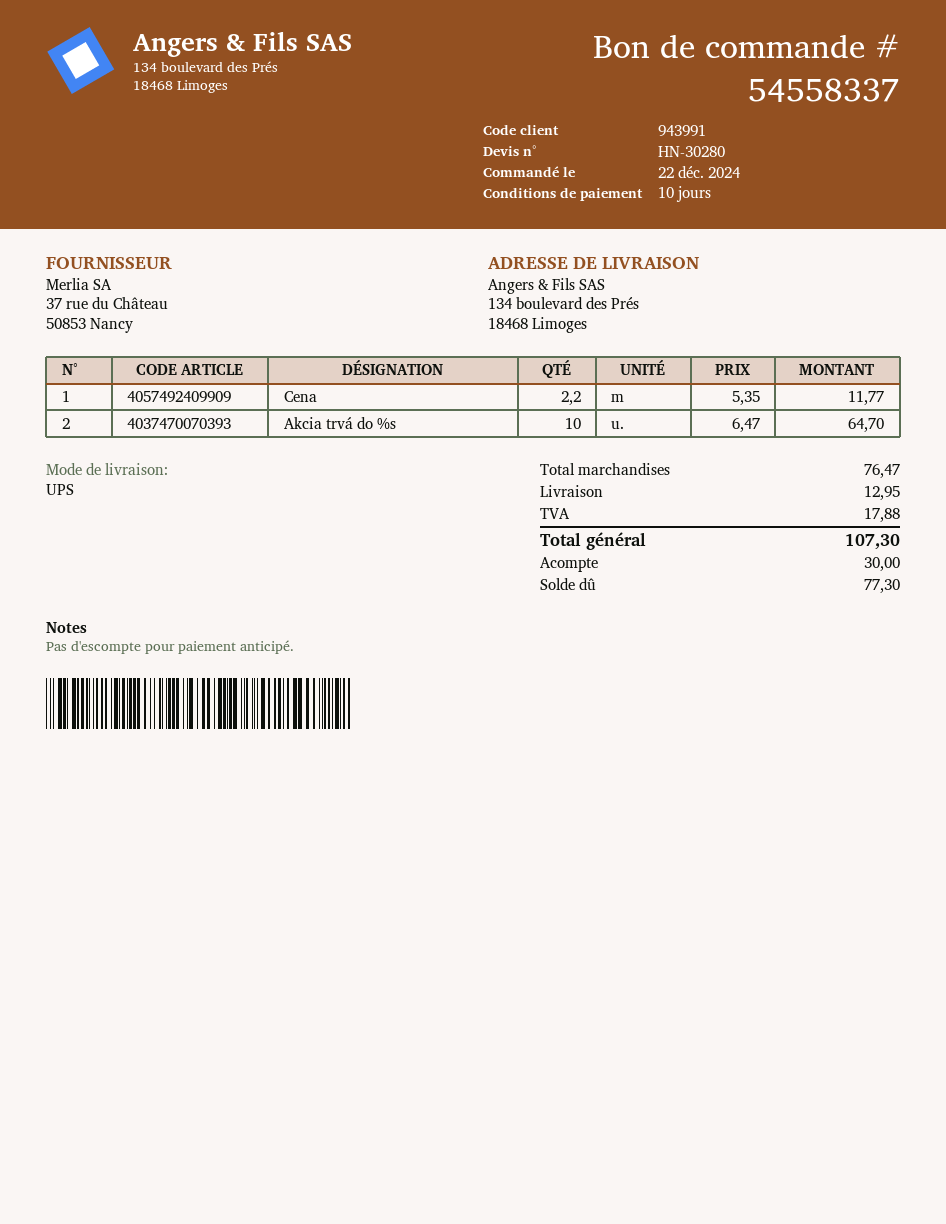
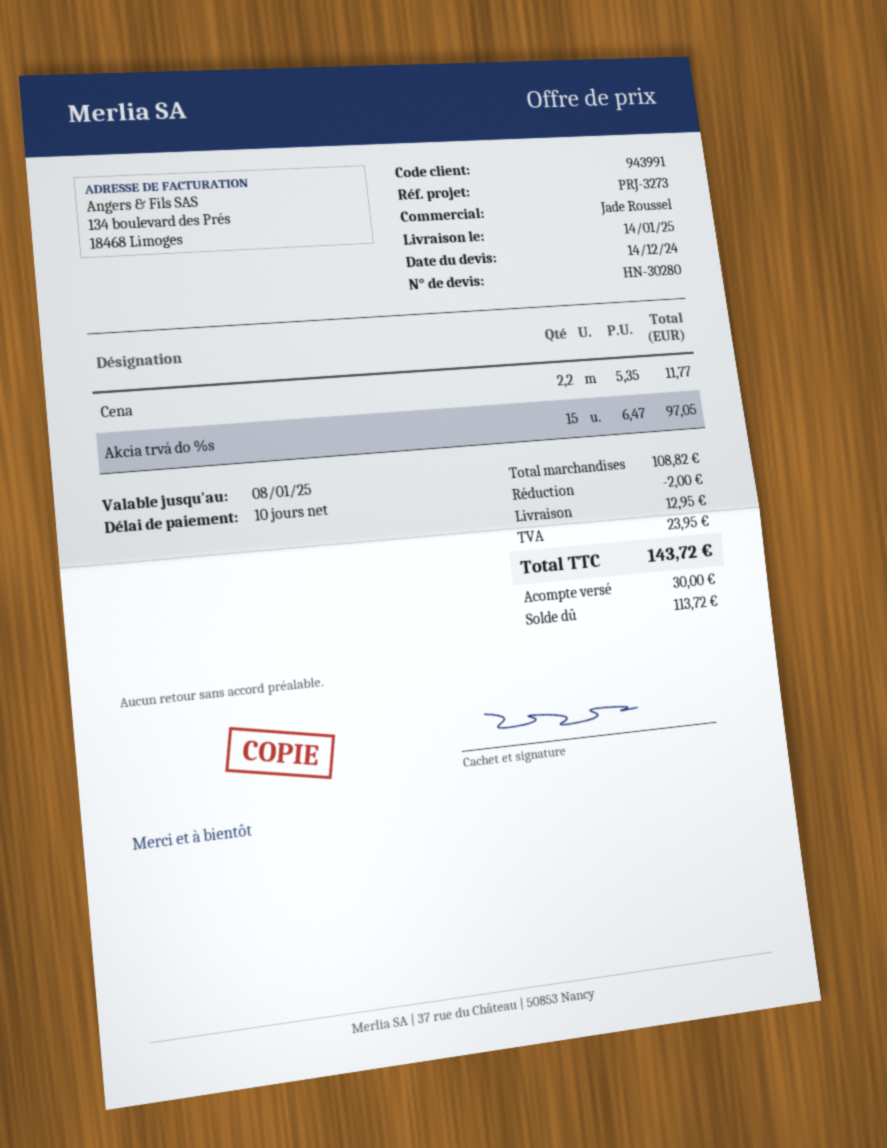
Akcia trvá do %s: 10 x 6.47 = 64.70 -> 15 x 6.47 = 97.05
subtotal: 76.47 -> 108.82
discount: none -> 2.00
tax: 17.88 -> 23.95
total: 107.30 -> 143.72
balance: 77.30 -> 113.72

